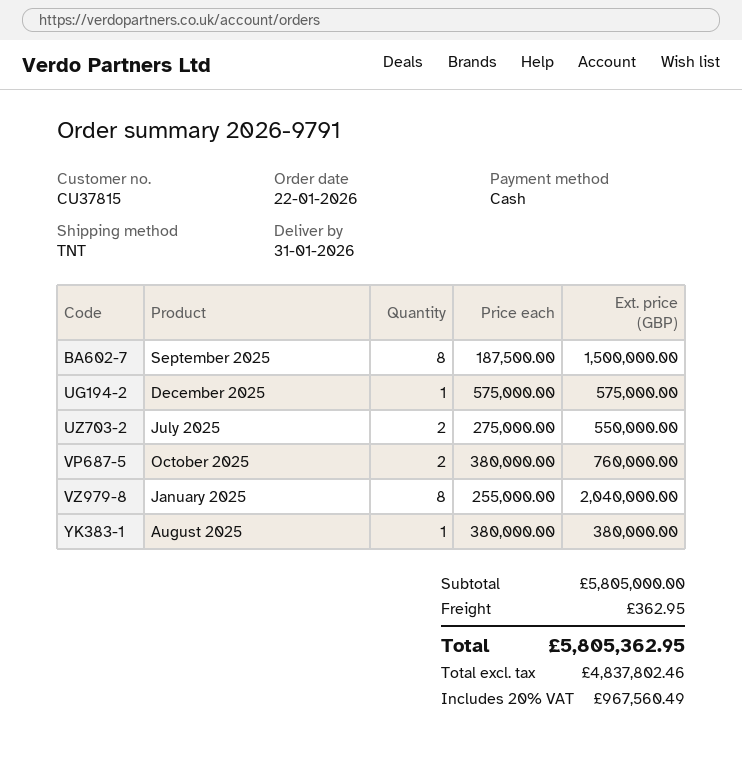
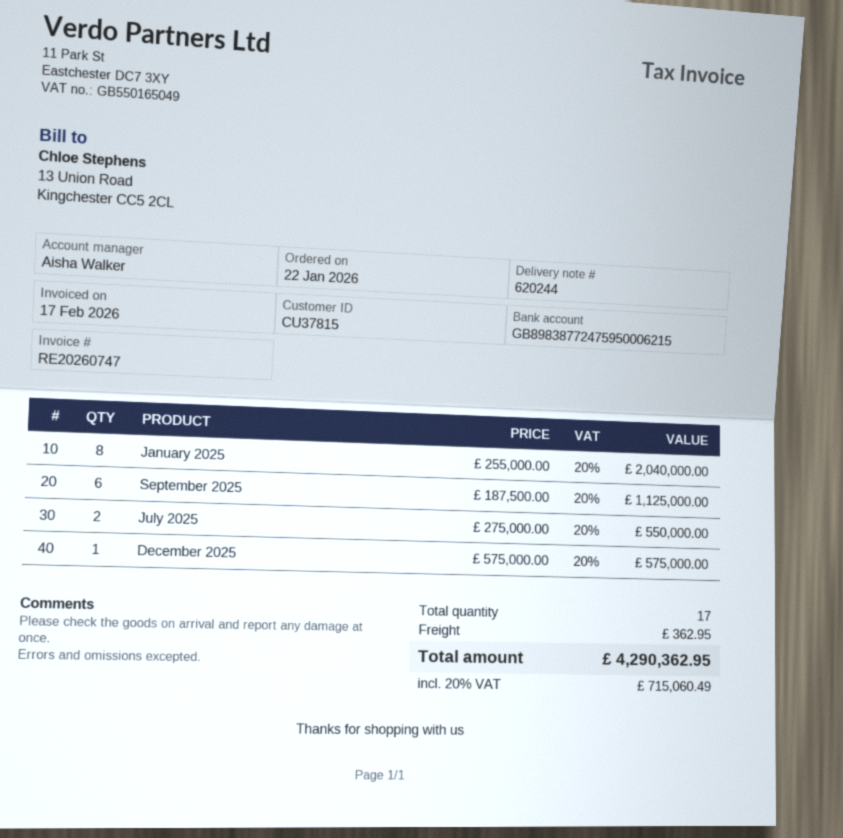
September 2025: 8 x 187500.00 = 1500000.00 -> 6 x 187500.00 = 1125000.00
October 2025: 2 x 380000.00 = 760000.00 -> none
August 2025: 1 x 380000.00 = 380000.00 -> none
tax: 20% = 967560.49 -> 20% = 715060.49
total: 5805362.95 -> 4290362.95

